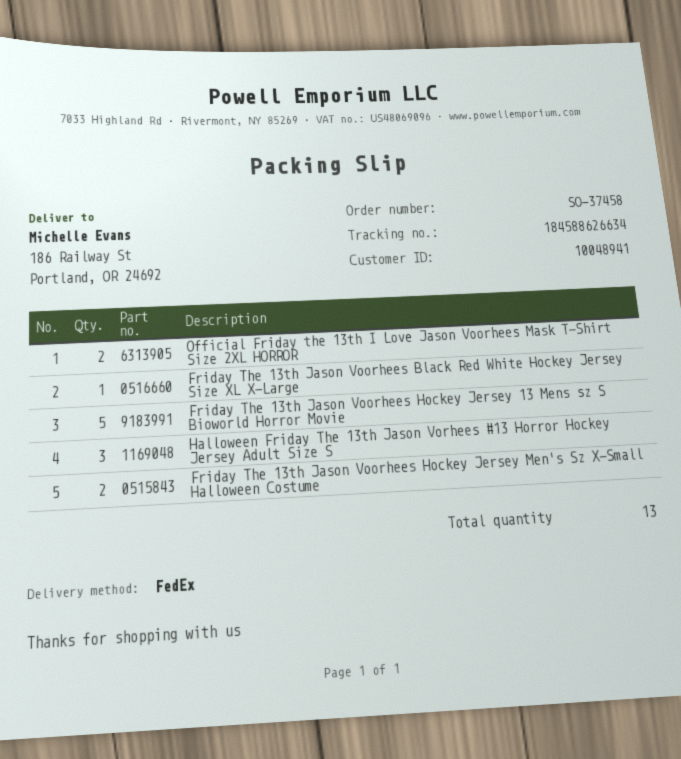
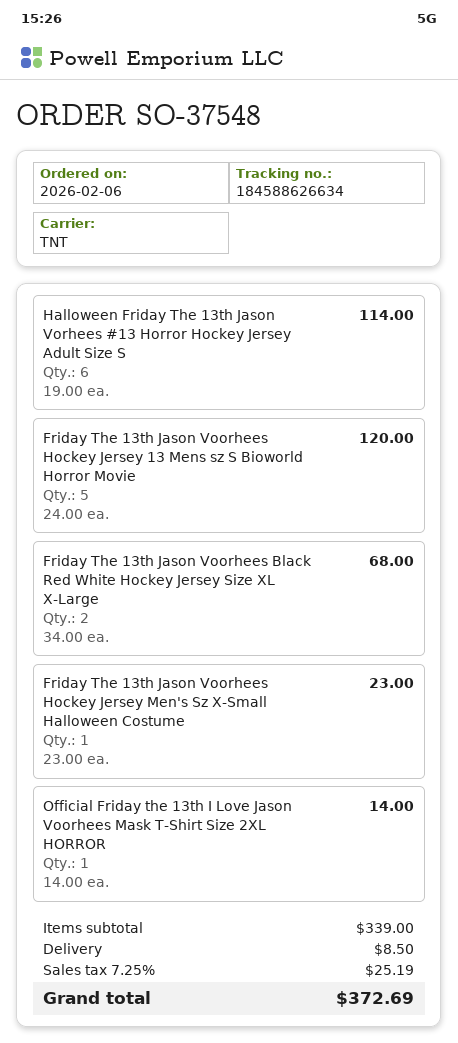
order number: SO-37458 -> SO-37548
shipping method: FedEx -> TNT
Official Friday the 13th I Love Jason Voorhees Mask T-Shirt Size 2XL HORROR: 2 -> 1
Friday The 13th Jason Voorhees Black Red White Hockey Jersey Size XL X-Large: 1 -> 2
Halloween Friday The 13th Jason Vorhees #13 Horror Hockey Jersey Adult Size S: 3 -> 6
Friday The 13th Jason Voorhees Hockey Jersey Men's Sz X-Small Halloween Costume: 2 -> 1

